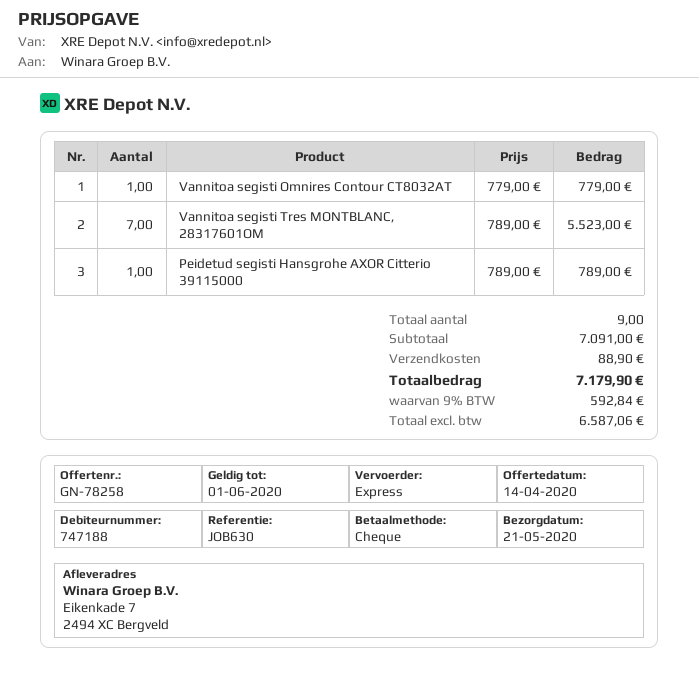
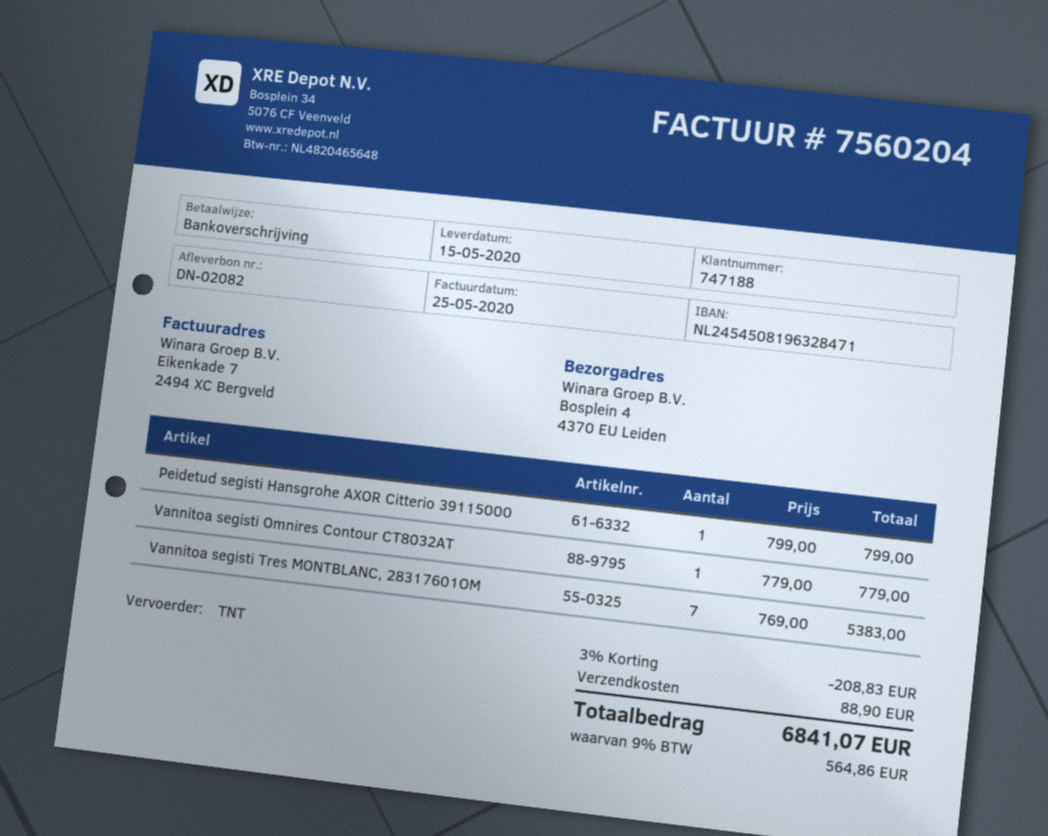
delivery date: 2020-05-21 -> 2020-05-15
payment method: cheque -> bank transfer
shipping method: express -> TNT
ship to: Eikenkade 7, 2494 XC Bergveld -> Bosplein 4, 4370 EU Leiden
Vannitoa segisti Tres MONTBLANC, 28317601OM: 7 x 789.00 = 5523.00 -> 7 x 769.00 = 5383.00
Peidetud segisti Hansgrohe AXOR Citterio 39115000: 1 x 789.00 = 789.00 -> 1 x 799.00 = 799.00
discount: none -> 3% = 208.83
tax: 9% = 592.84 -> 9% = 564.86
total: 7179.90 -> 6841.07

